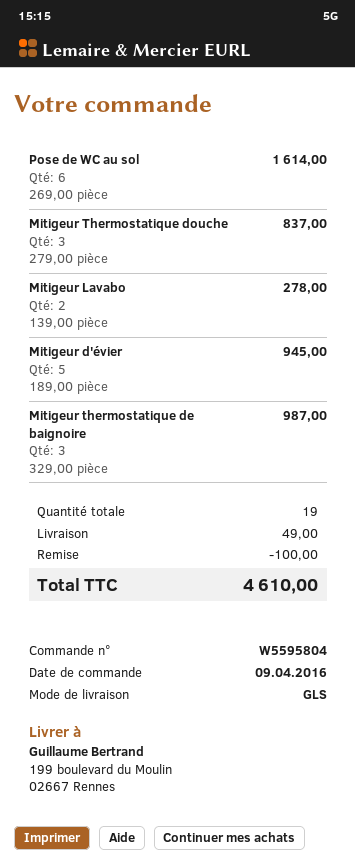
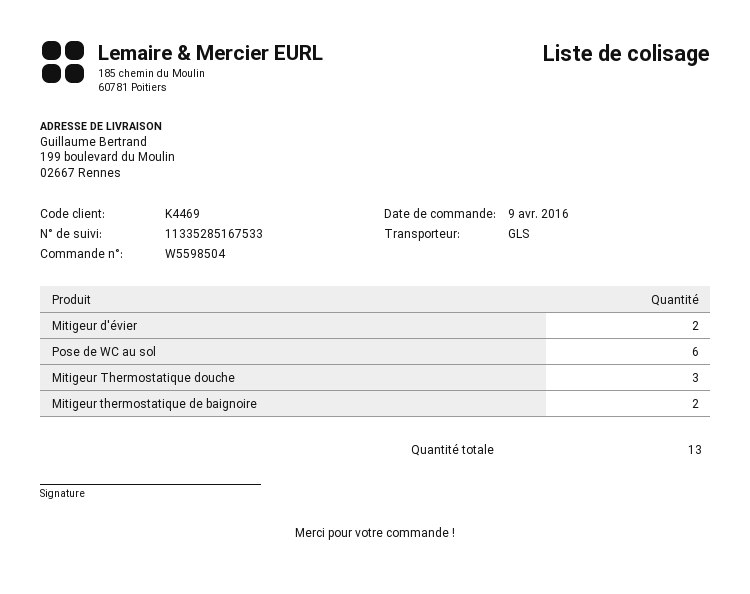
order number: W5595804 -> W5598504
Mitigeur Lavabo: 2 -> none
Mitigeur d'évier: 5 -> 2
Mitigeur thermostatique de baignoire: 3 -> 2
total quantity: 19 -> 13

